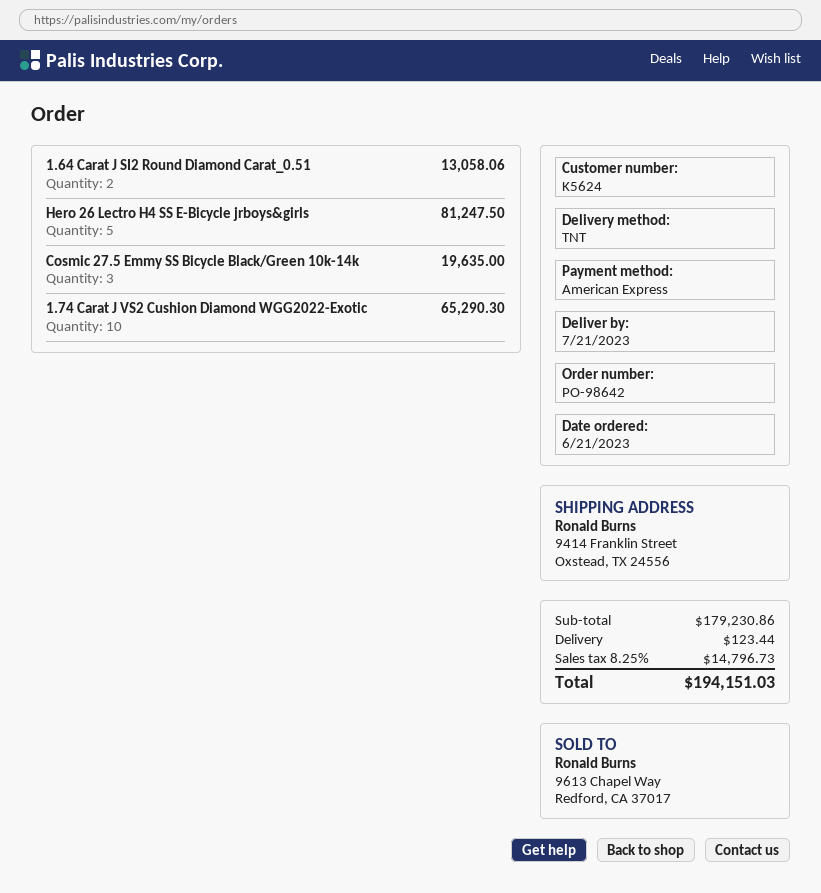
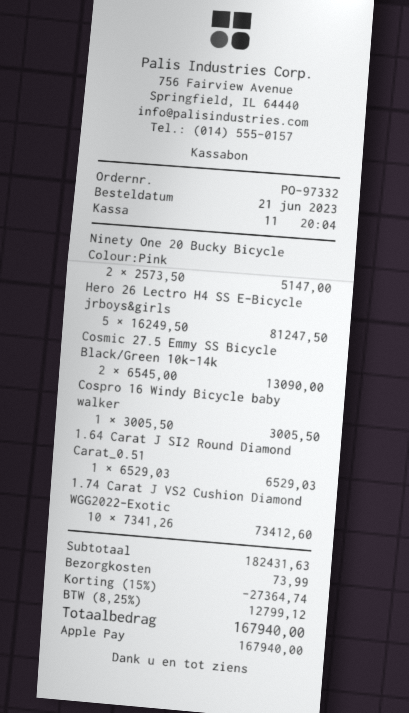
order number: PO-98642 -> PO-97332
payment method: American Express -> Apple Pay
1.64 Carat J SI2 Round Diamond Carat_0.51: 2 for 13058.06 -> 1 for 6529.03
Cosmic 27.5 Emmy SS Bicycle Black/Green 10k-14k: 3 for 19635.00 -> 2 for 13090.00
1.74 Carat J VS2 Cushion Diamond WGG2022-Exotic: 10 for 65290.30 -> 10 for 73412.60
Ninety One 20 Bucky Bicycle Colour:Pink: none -> 2 for 5147.00
Cospro 16 Windy Bicycle baby walker: none -> 1 for 3005.50
subtotal: 179230.86 -> 182431.63
discount: none -> 15% = 27364.74
shipping: 123.44 -> 73.99
tax: 8.25% = 14796.73 -> 8.25% = 12799.12
total: 194151.03 -> 167940.00

